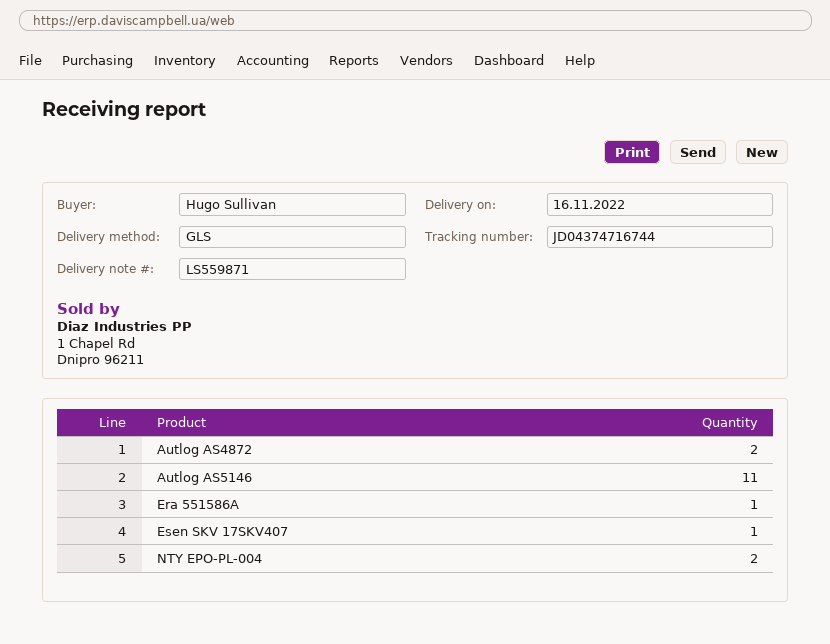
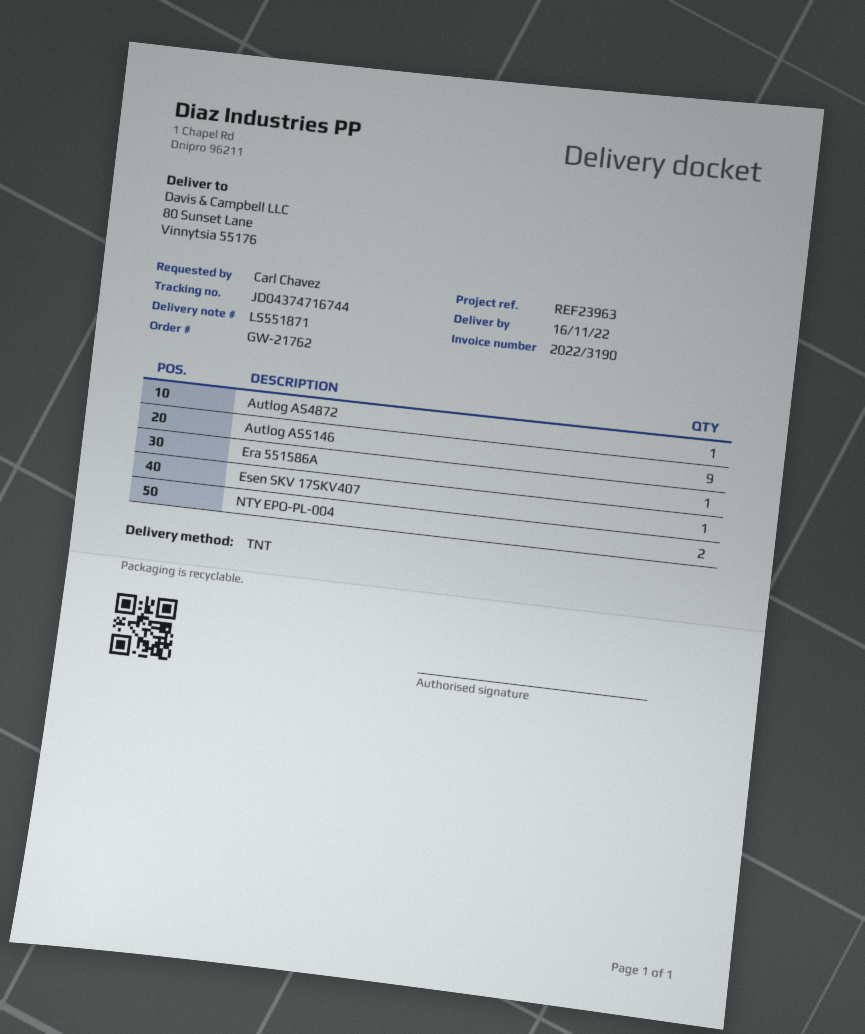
delivery note number: LS559871 -> LS551871
ordered by: Hugo Sullivan -> Carl Chavez
shipping method: GLS -> TNT
Autlog AS4872: 2 -> 1
Autlog AS5146: 11 -> 9

